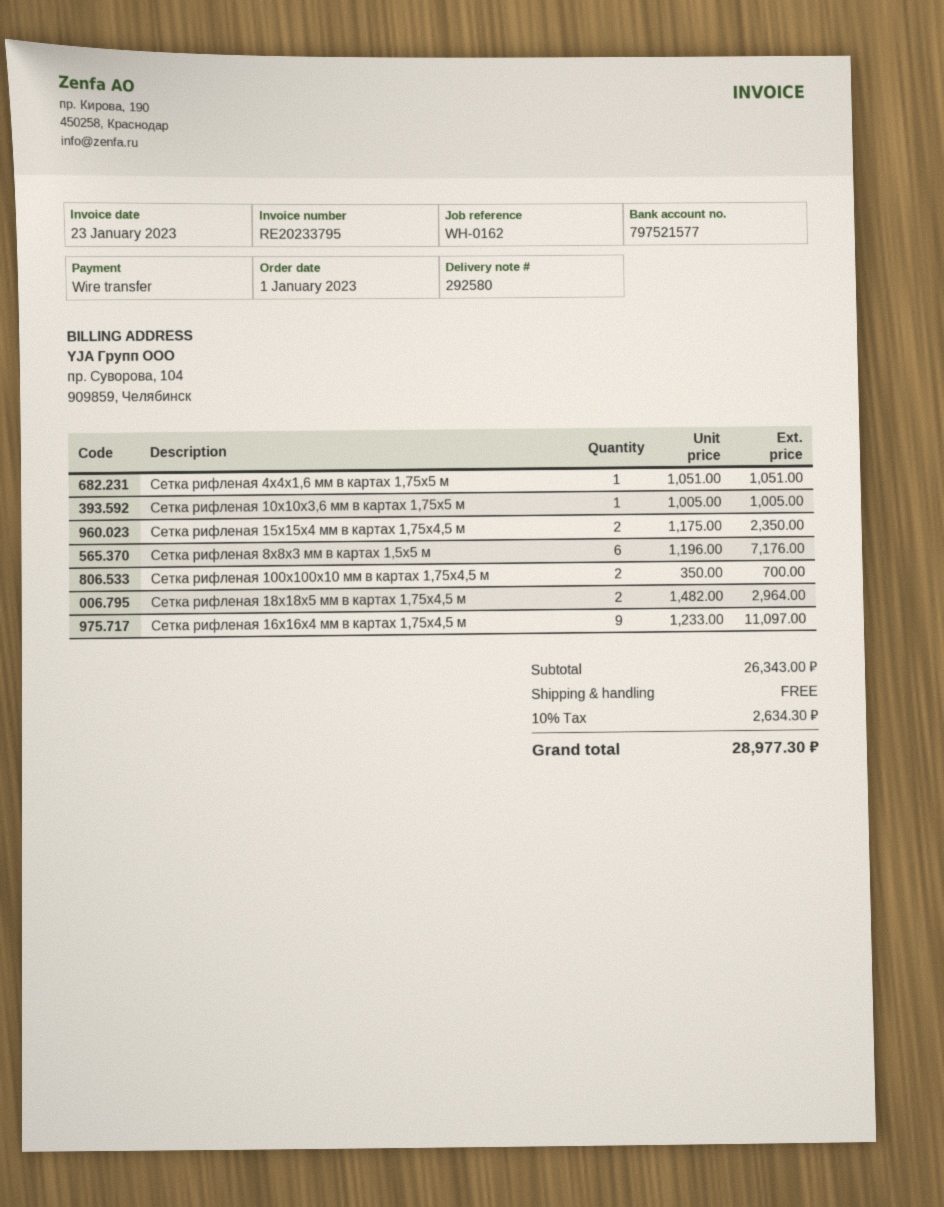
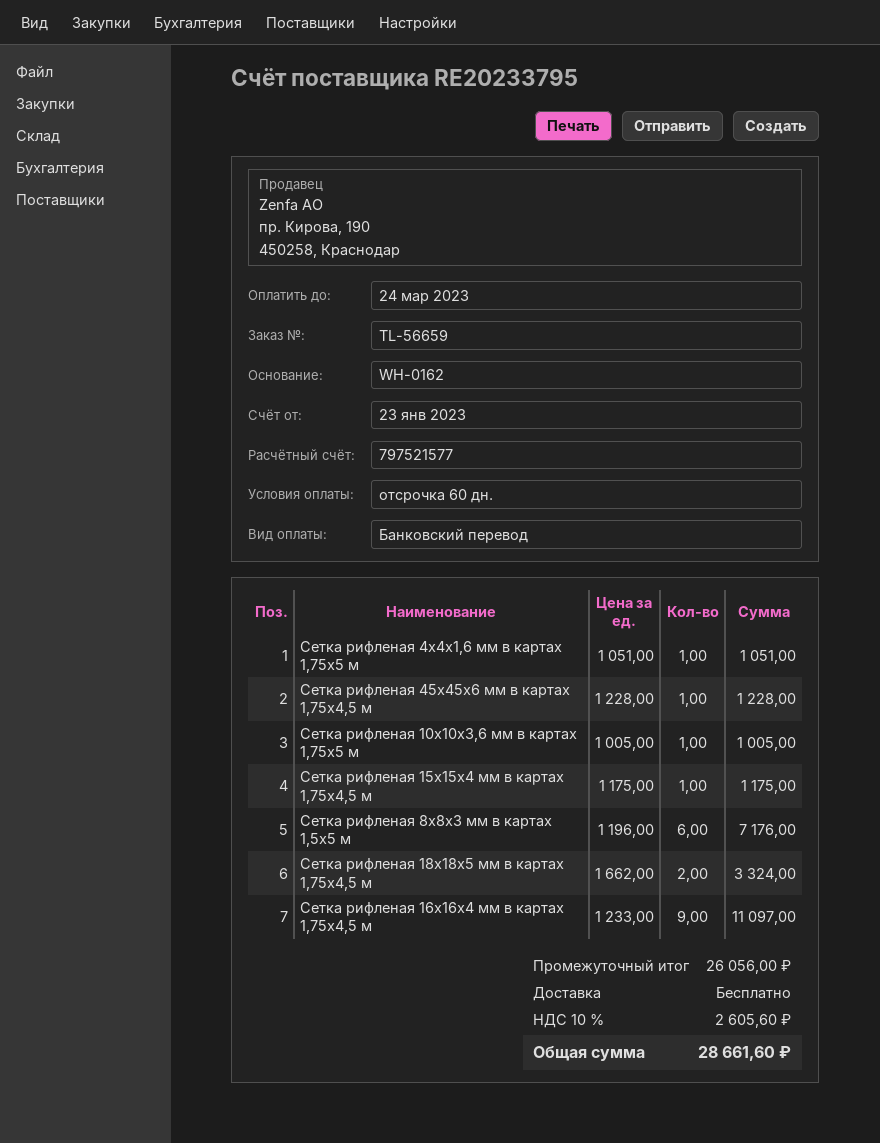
Сетка рифленая 15х15х4 мм в картах 1,75х4,5 м: 2 x 1175.00 = 2350.00 -> 1 x 1175.00 = 1175.00
Сетка рифленая 100х100х10 мм в картах 1,75х4,5 м: 2 x 350.00 = 700.00 -> none
Сетка рифленая 18х18х5 мм в картах 1,75х4,5 м: 2 x 1482.00 = 2964.00 -> 2 x 1662.00 = 3324.00
Сетка рифленая 45х45х6 мм в картах 1,75х4,5 м: none -> 1 x 1228.00 = 1228.00
subtotal: 26343.00 -> 26056.00
tax: 10% = 2634.30 -> 10% = 2605.60
total: 28977.30 -> 28661.60

